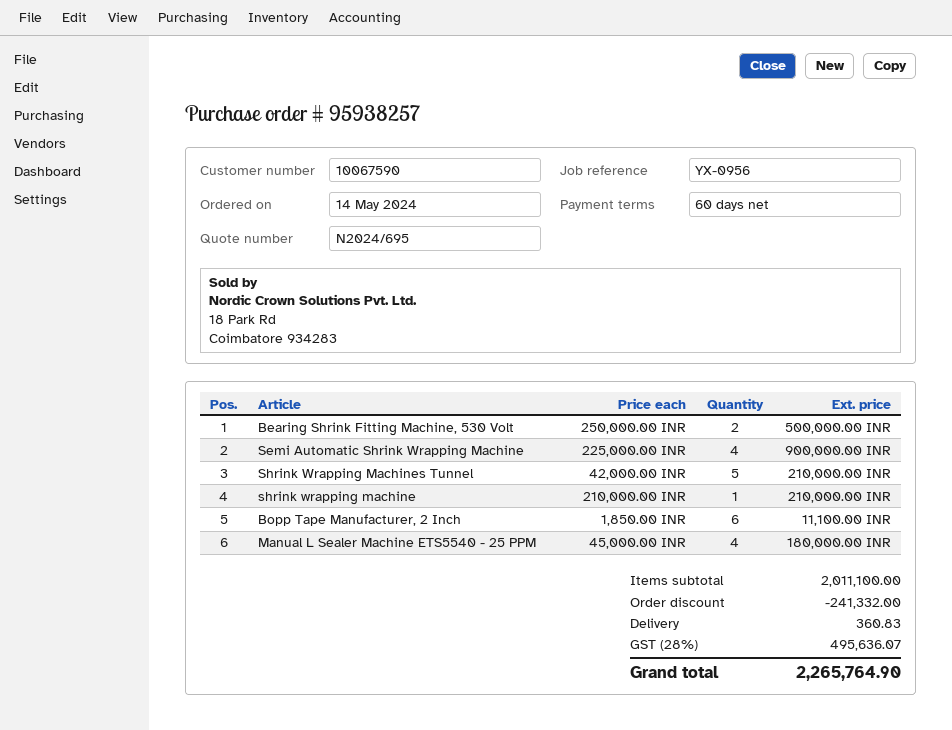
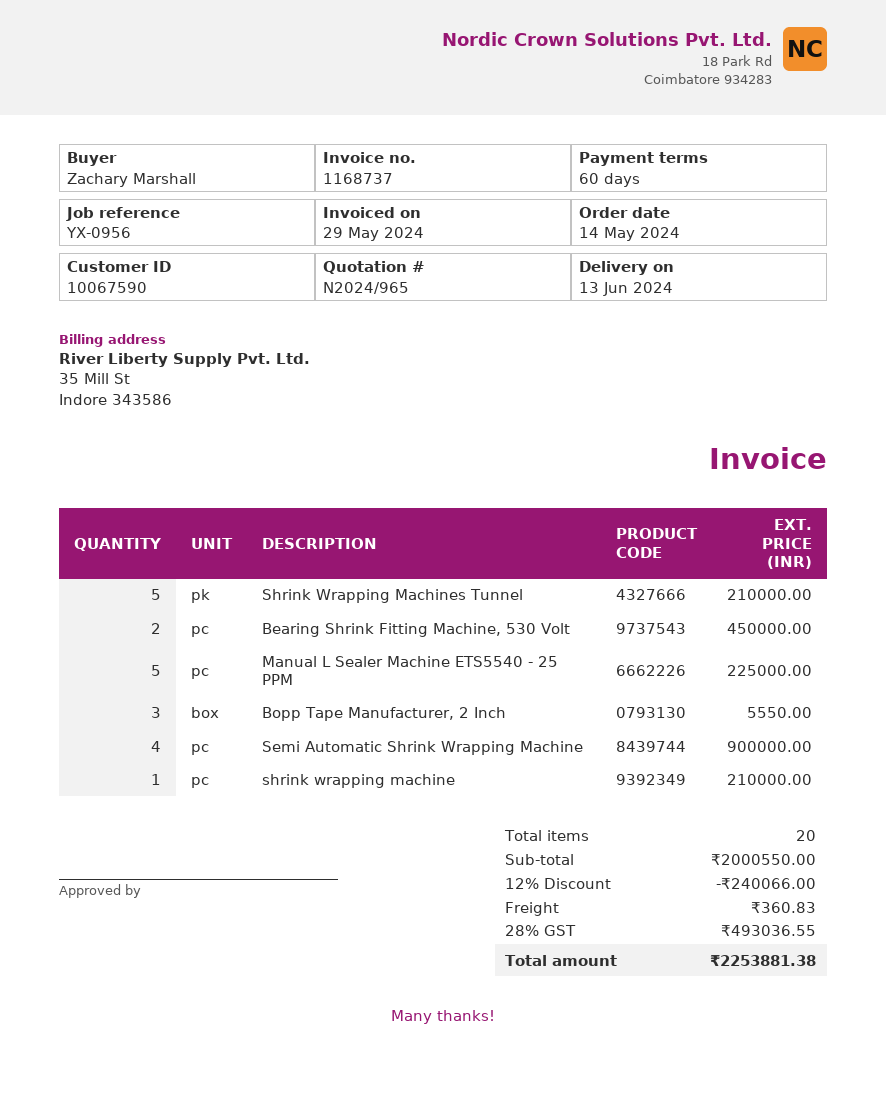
quote number: N2024/695 -> N2024/965
Bearing Shrink Fitting Machine, 530 Volt: 2 for 500000.00 -> 2 for 450000.00
Bopp Tape Manufacturer, 2 Inch: 6 for 11100.00 -> 3 for 5550.00
Manual L Sealer Machine ETS5540 - 25 PPM: 4 for 180000.00 -> 5 for 225000.00
subtotal: 2011100.00 -> 2000550.00
discount: 241332.00 -> 240066.00
tax: 28% = 495636.07 -> 28% = 493036.55
total: 2265764.90 -> 2253881.38

